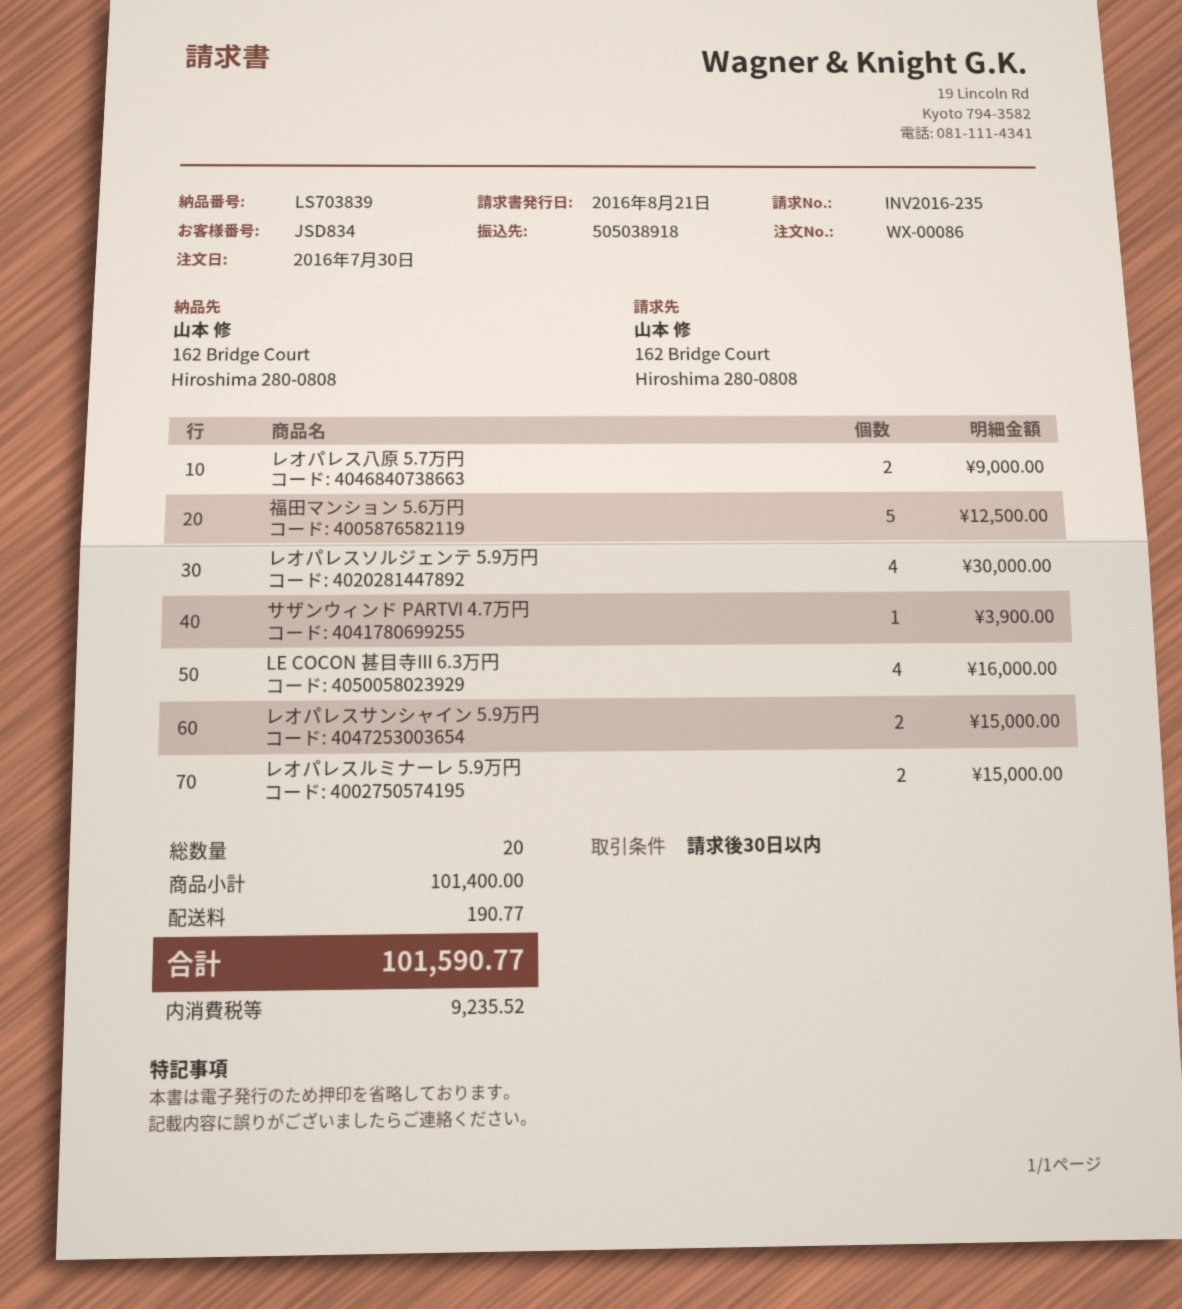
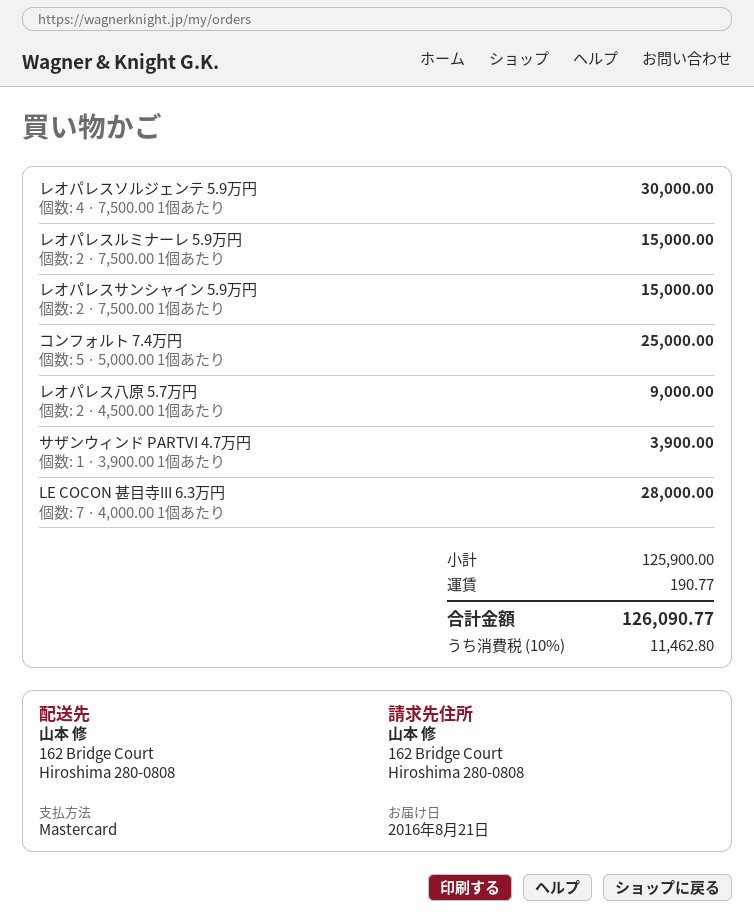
福田マンション 5.6万円: 5 for 12500.00 -> none
LE COCON 甚目寺III 6.3万円: 4 for 16000.00 -> 7 for 28000.00
コンフォルト 7.4万円: none -> 5 for 25000.00
subtotal: 101400.00 -> 125900.00
tax: 9235.52 -> 11462.80
total: 101590.77 -> 126090.77

